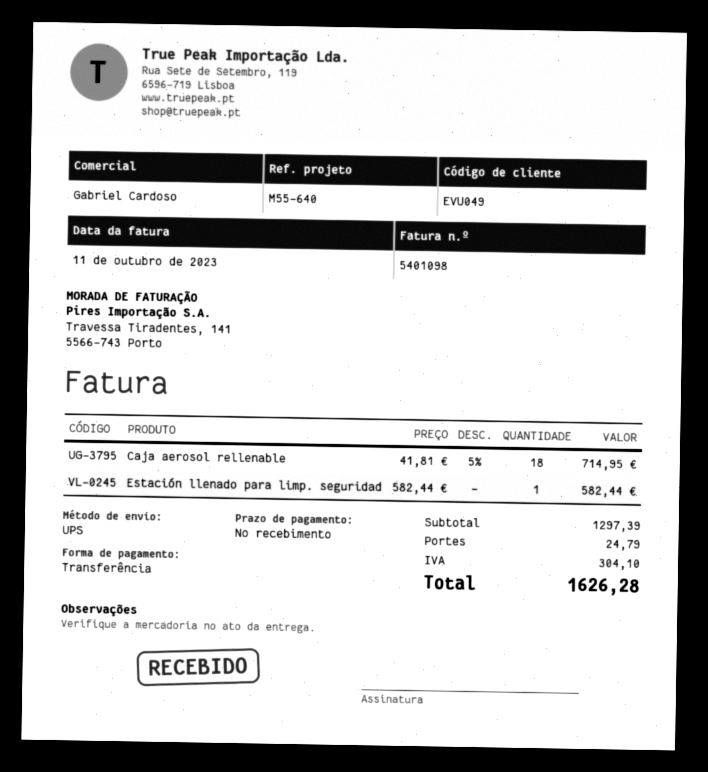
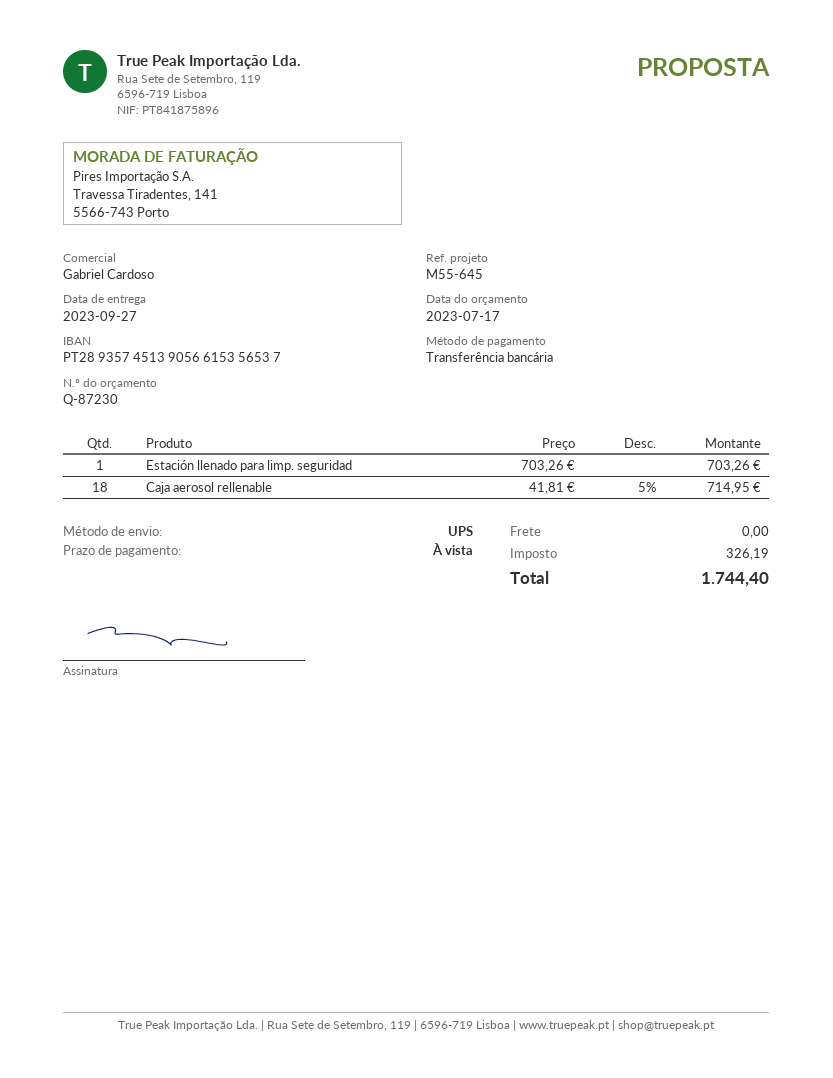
reference: M55-640 -> M55-645
Estación llenado para limp. seguridad: 1 x 582.44 = 582.44 -> 1 x 703.26 = 703.26
shipping: 24.79 -> 0.00
tax: 304.10 -> 326.19
total: 1626.28 -> 1744.40

